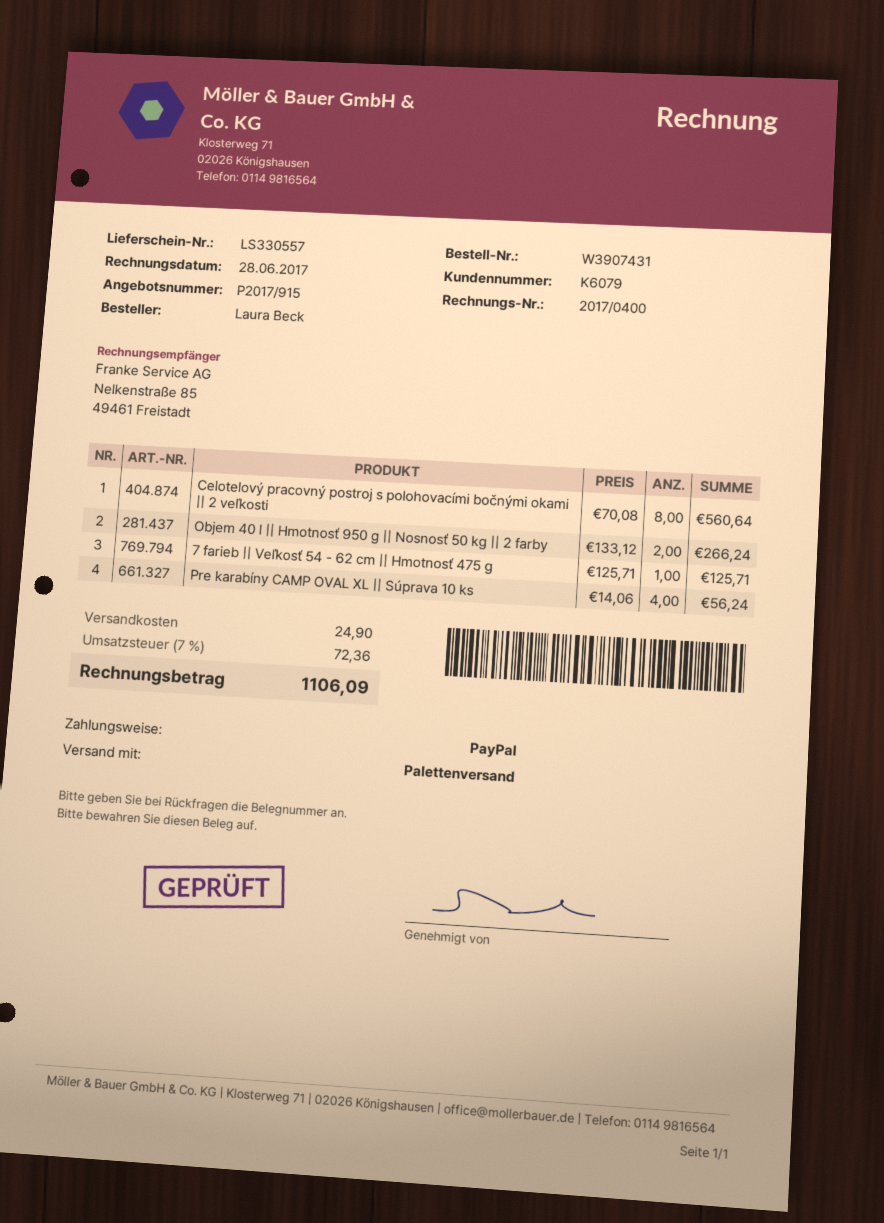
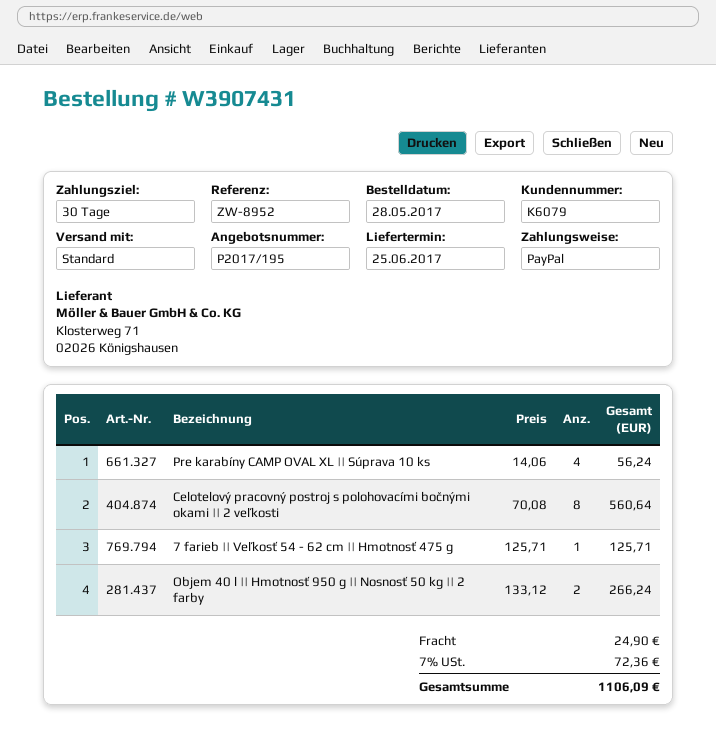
quote number: P2017/915 -> P2017/195
shipping method: pallet freight -> standard

